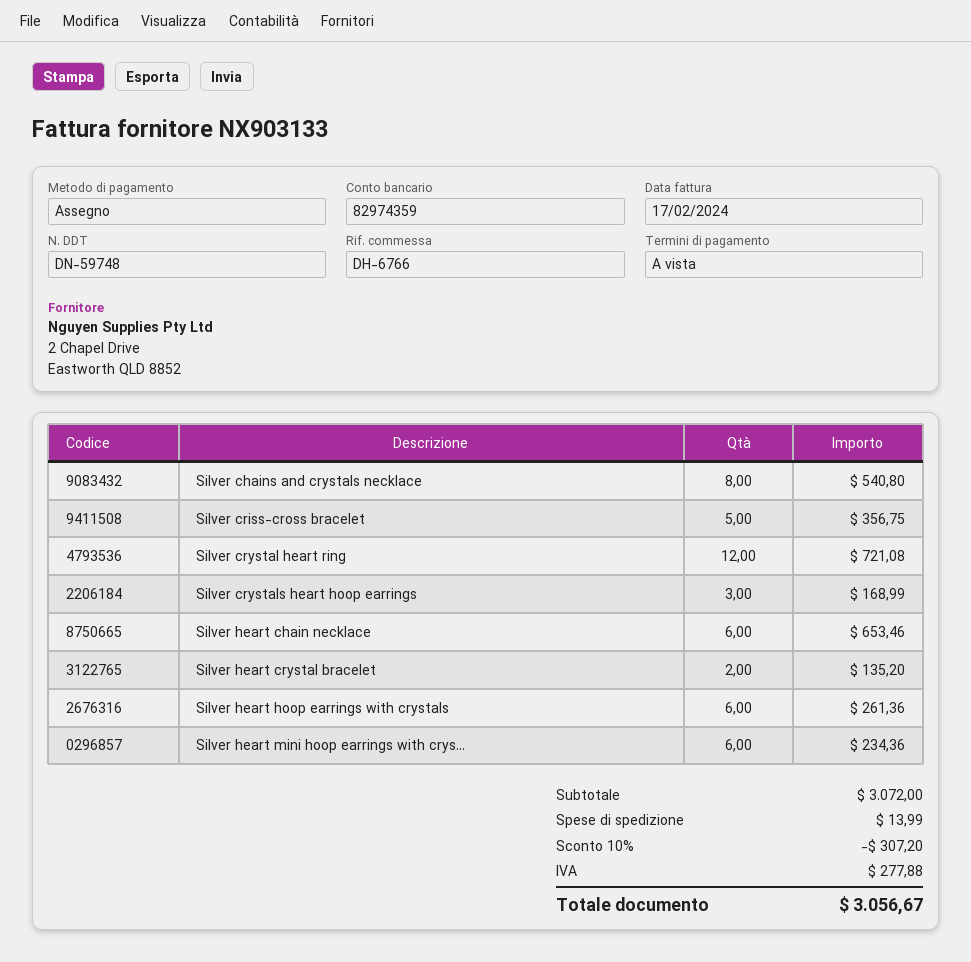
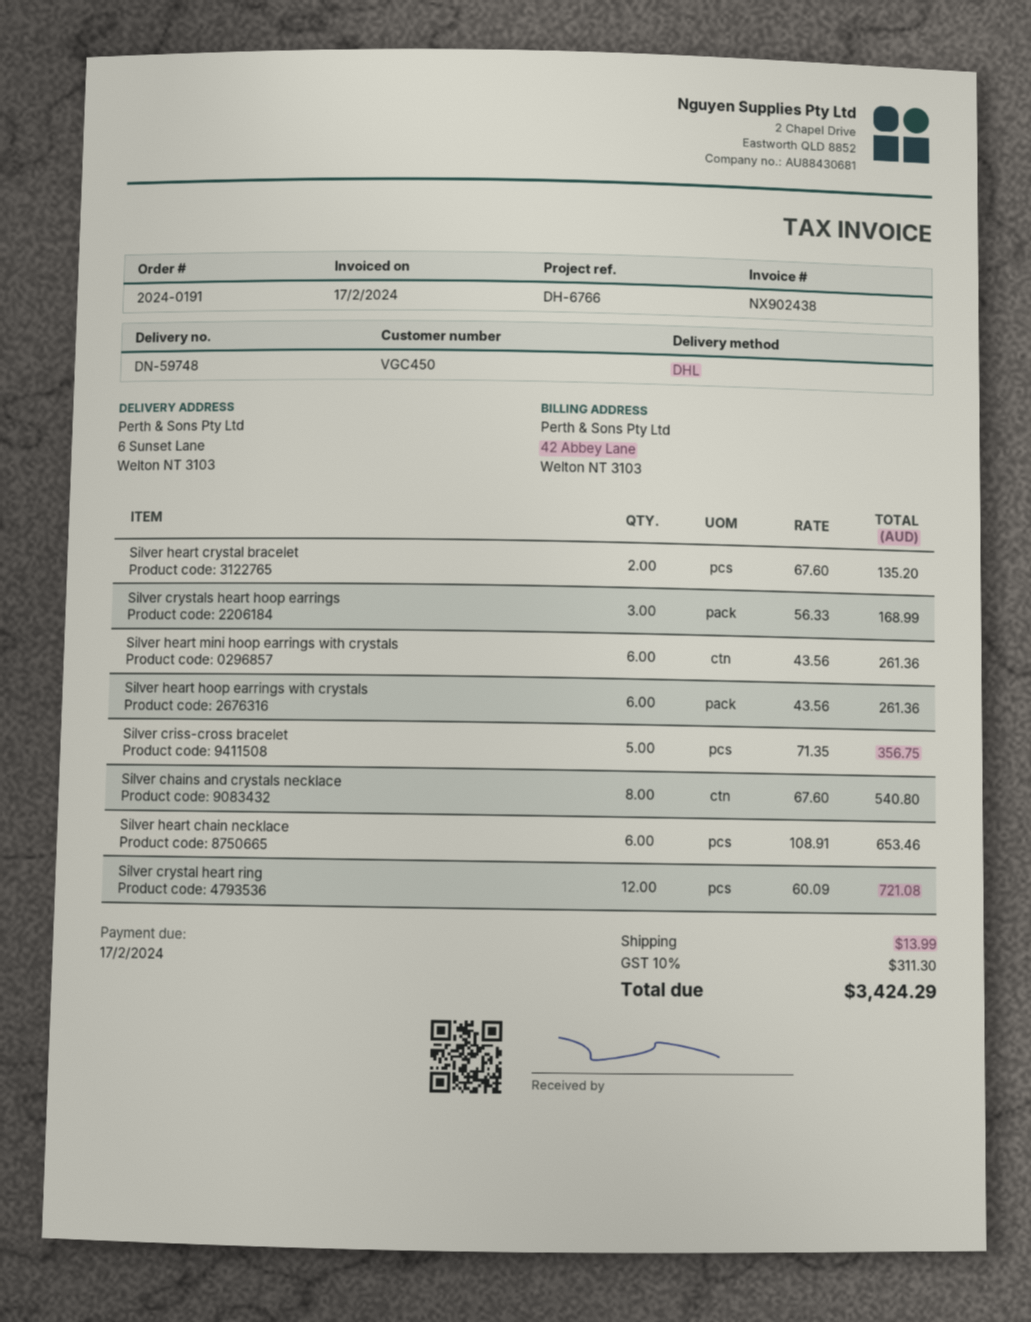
invoice number: NX903133 -> NX902438
Silver heart mini hoop earrings with crys...: 6 for 234.36 -> 6 for 261.36
discount: 10% = 307.20 -> none
tax: 277.88 -> 311.30
total: 3056.67 -> 3424.29

